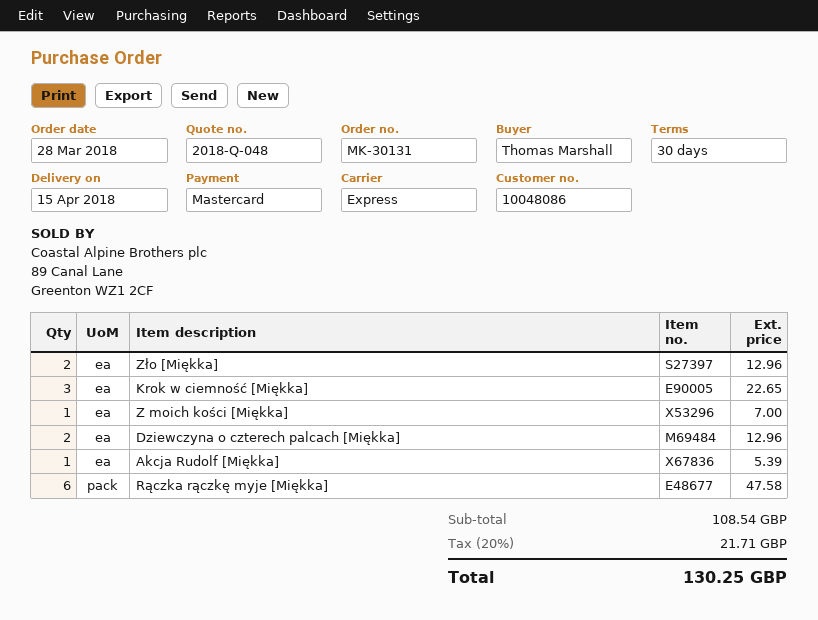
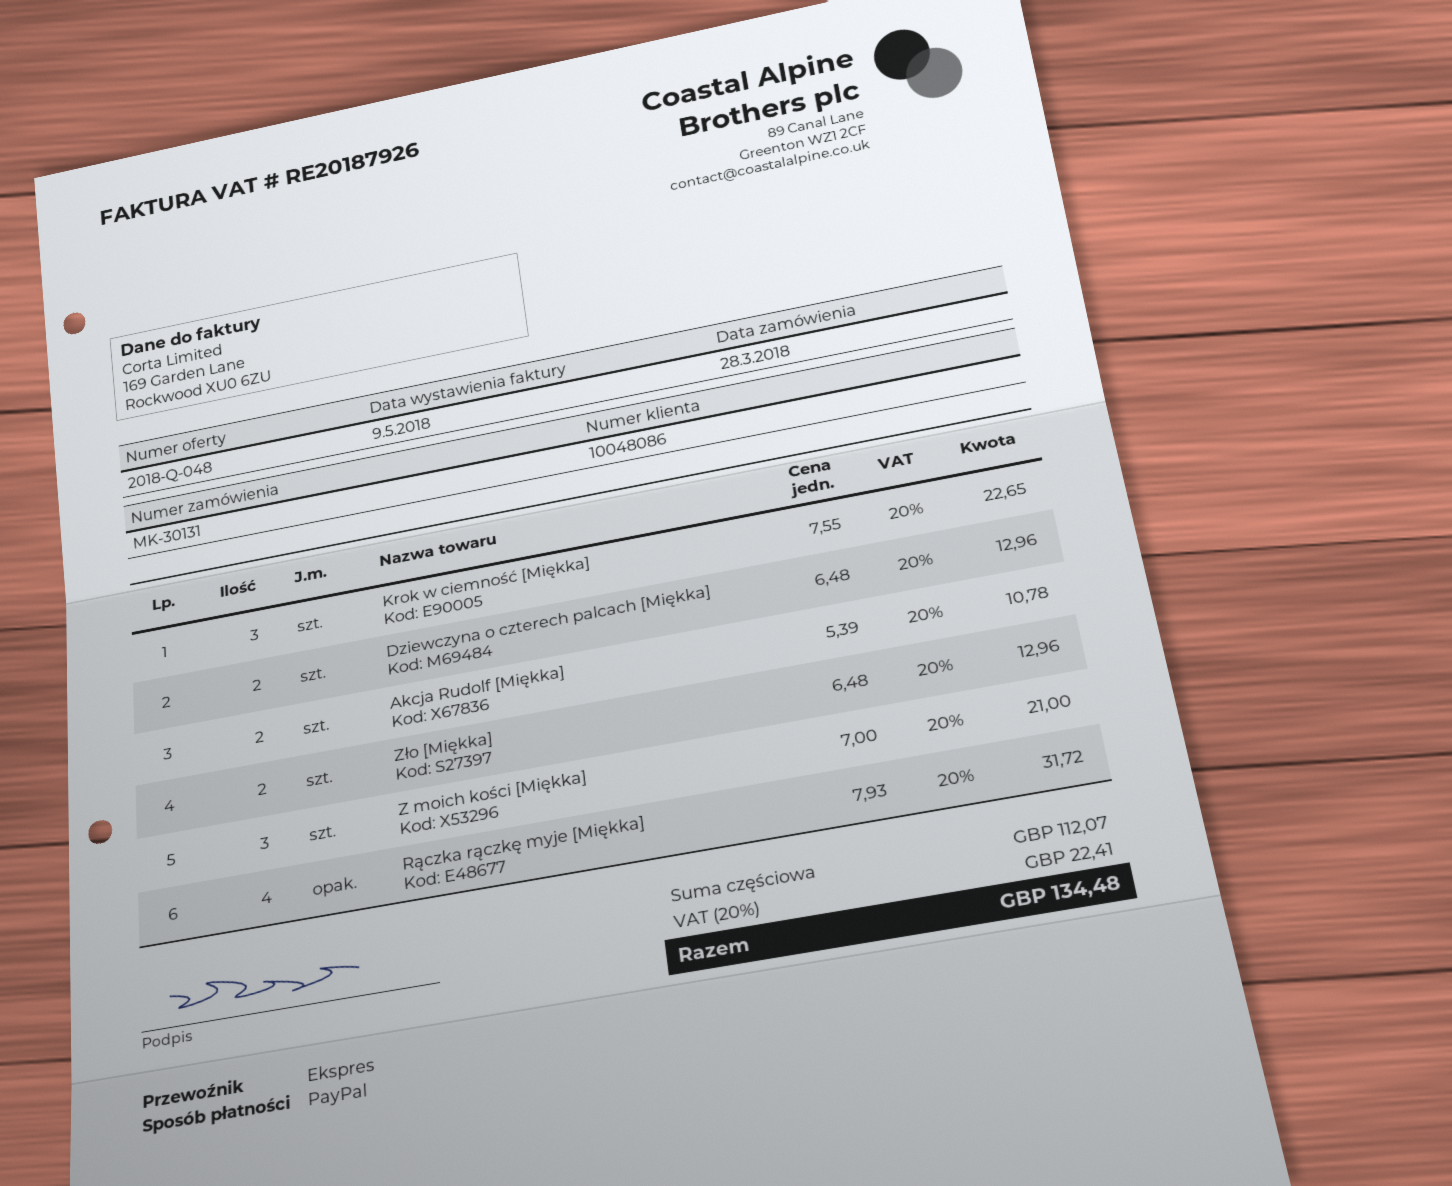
payment method: Mastercard -> PayPal
Z moich kości [Miękka]: 1 for 7.00 -> 3 for 21.00
Akcja Rudolf [Miękka]: 1 for 5.39 -> 2 for 10.78
Rączka rączkę myje [Miękka]: 6 for 47.58 -> 4 for 31.72
subtotal: 108.54 -> 112.07
tax: 20% = 21.71 -> 20% = 22.41
total: 130.25 -> 134.48

